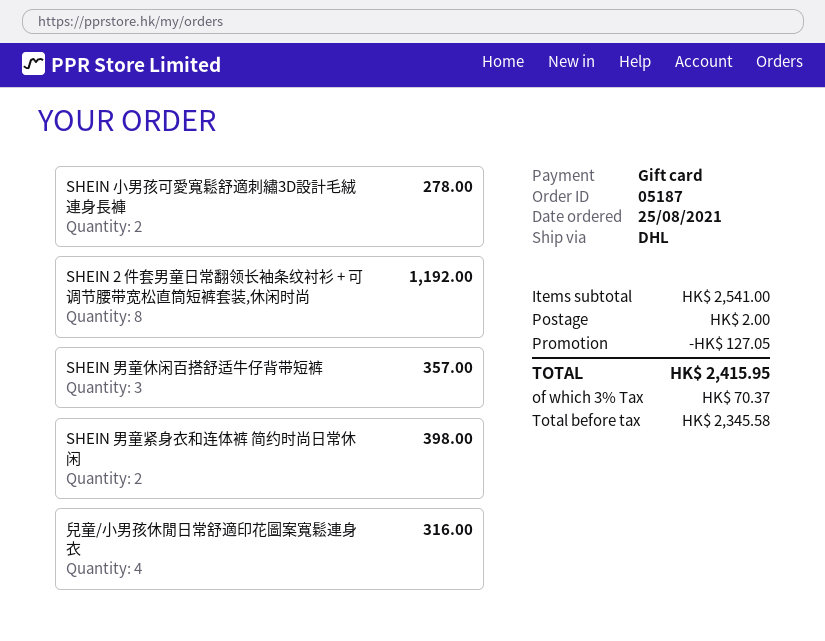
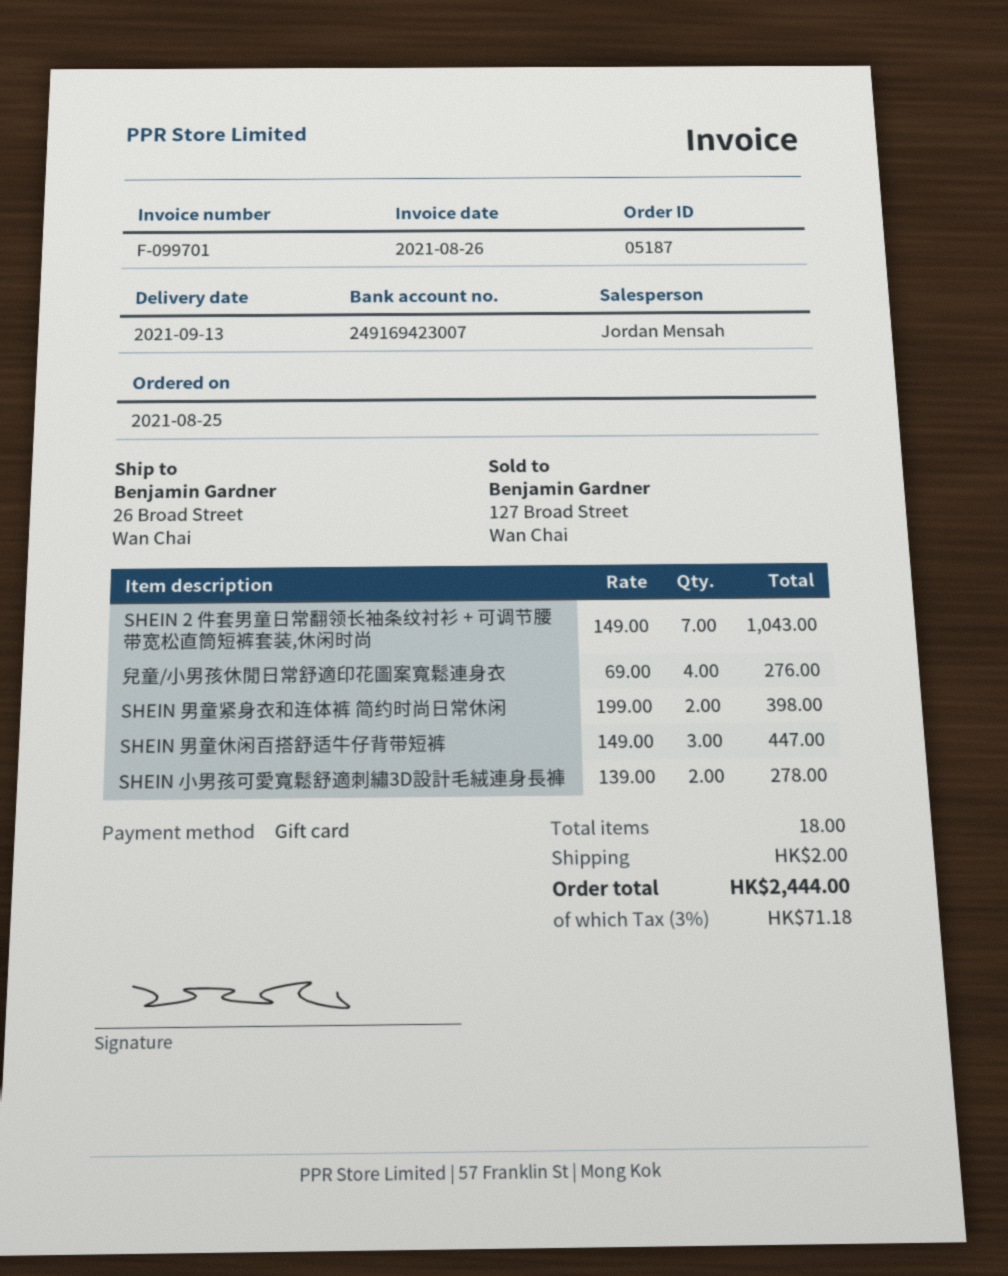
SHEIN 2 件套男童日常翻领长袖条纹衬衫 + 可调节腰带宽松直筒短裤套装,休闲时尚: 8 for 1192.00 -> 7 for 1043.00
SHEIN 男童休闲百搭舒适牛仔背带短裤: 3 for 357.00 -> 3 for 447.00
兒童/小男孩休閒日常舒適印花圖案寬鬆連身衣: 4 for 316.00 -> 4 for 276.00
discount: 127.05 -> none
tax: 3% = 70.37 -> 3% = 71.18
total: 2415.95 -> 2444.00

